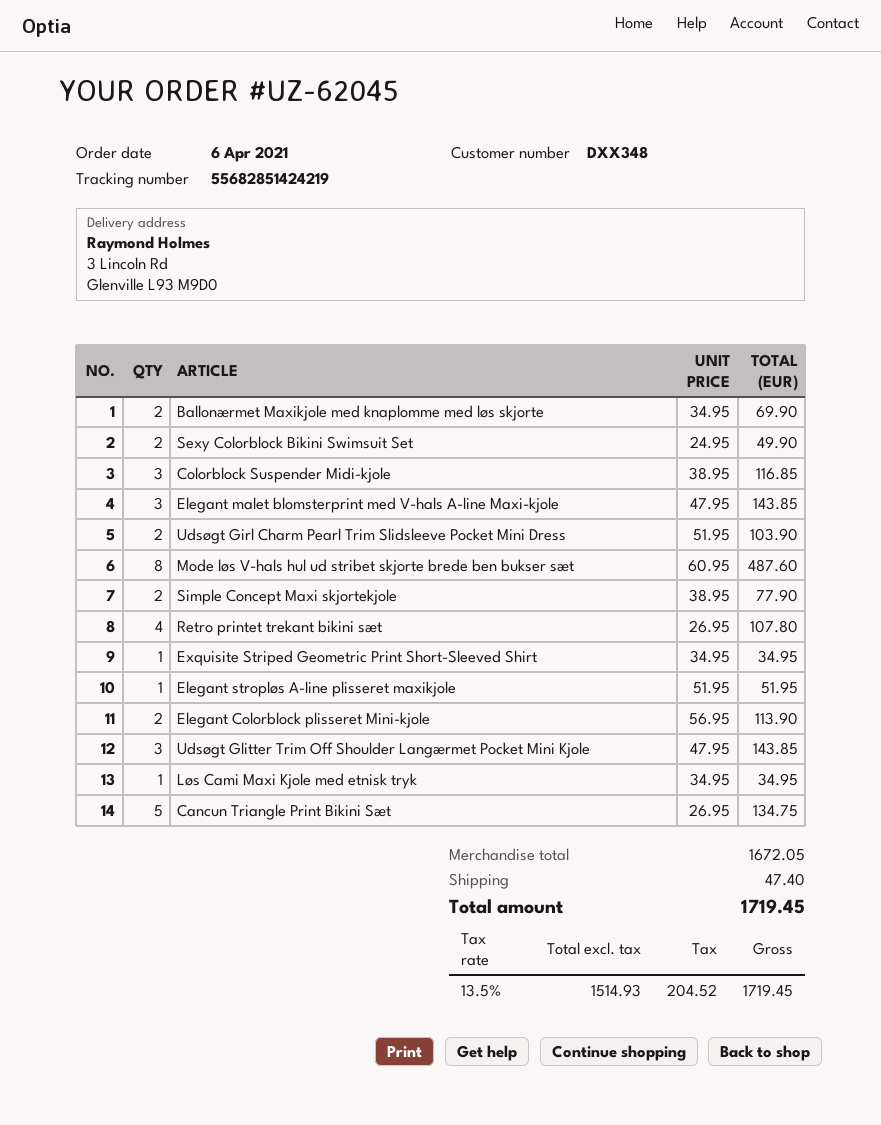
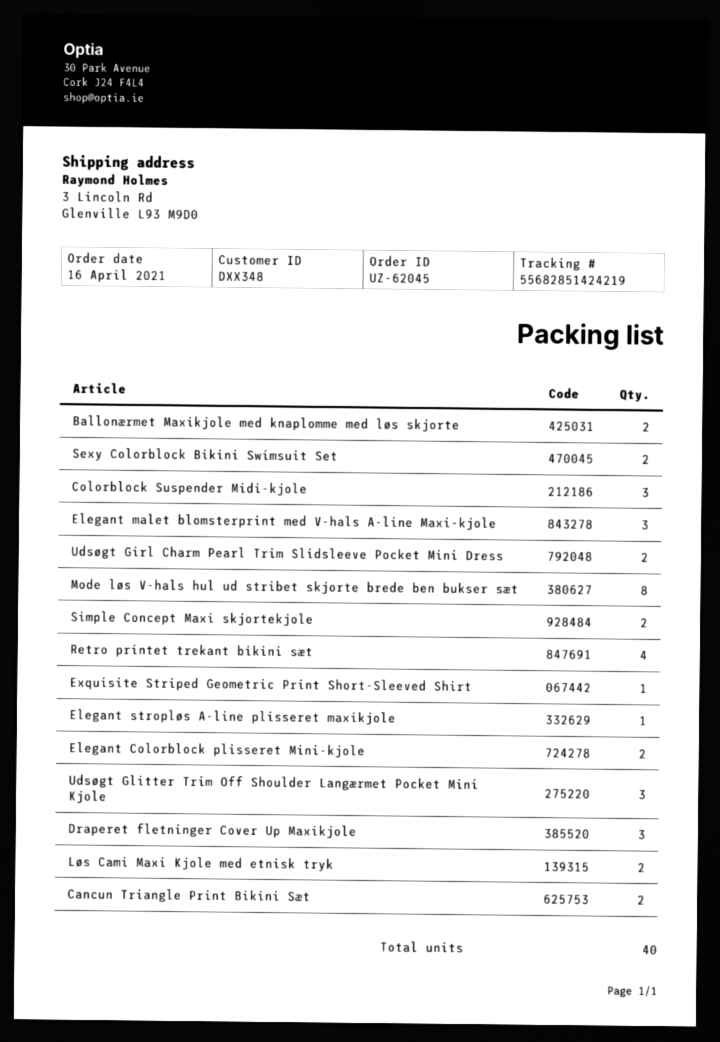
order date: 2021-04-06 -> 2021-04-16
Løs Cami Maxi Kjole med etnisk tryk: 1 -> 2
Cancun Triangle Print Bikini Sæt: 5 -> 2
Draperet fletninger Cover Up Maxikjole: none -> 3

